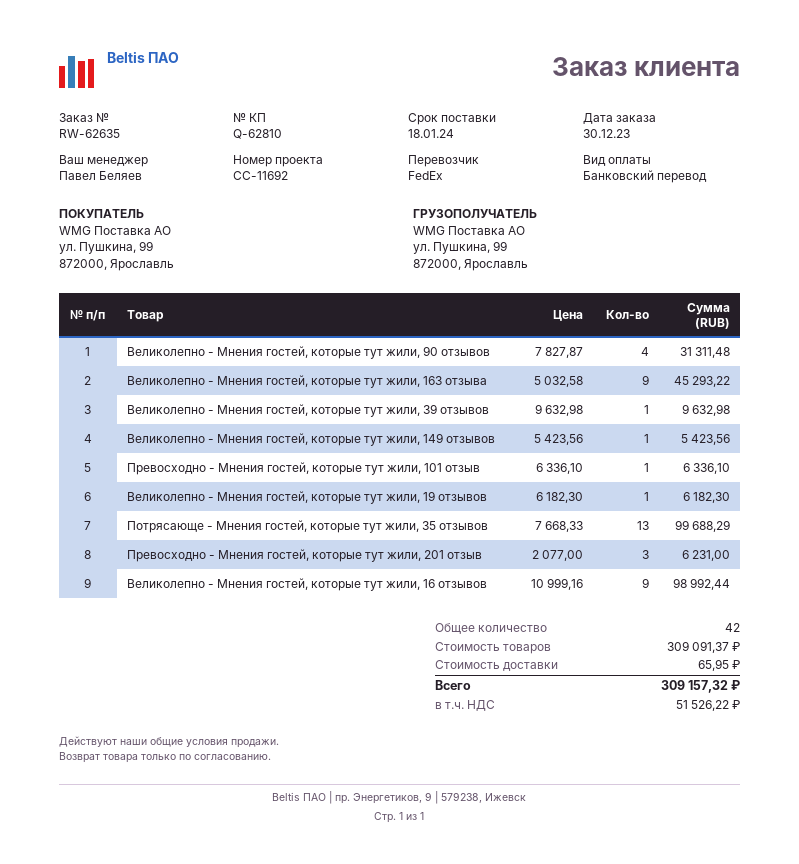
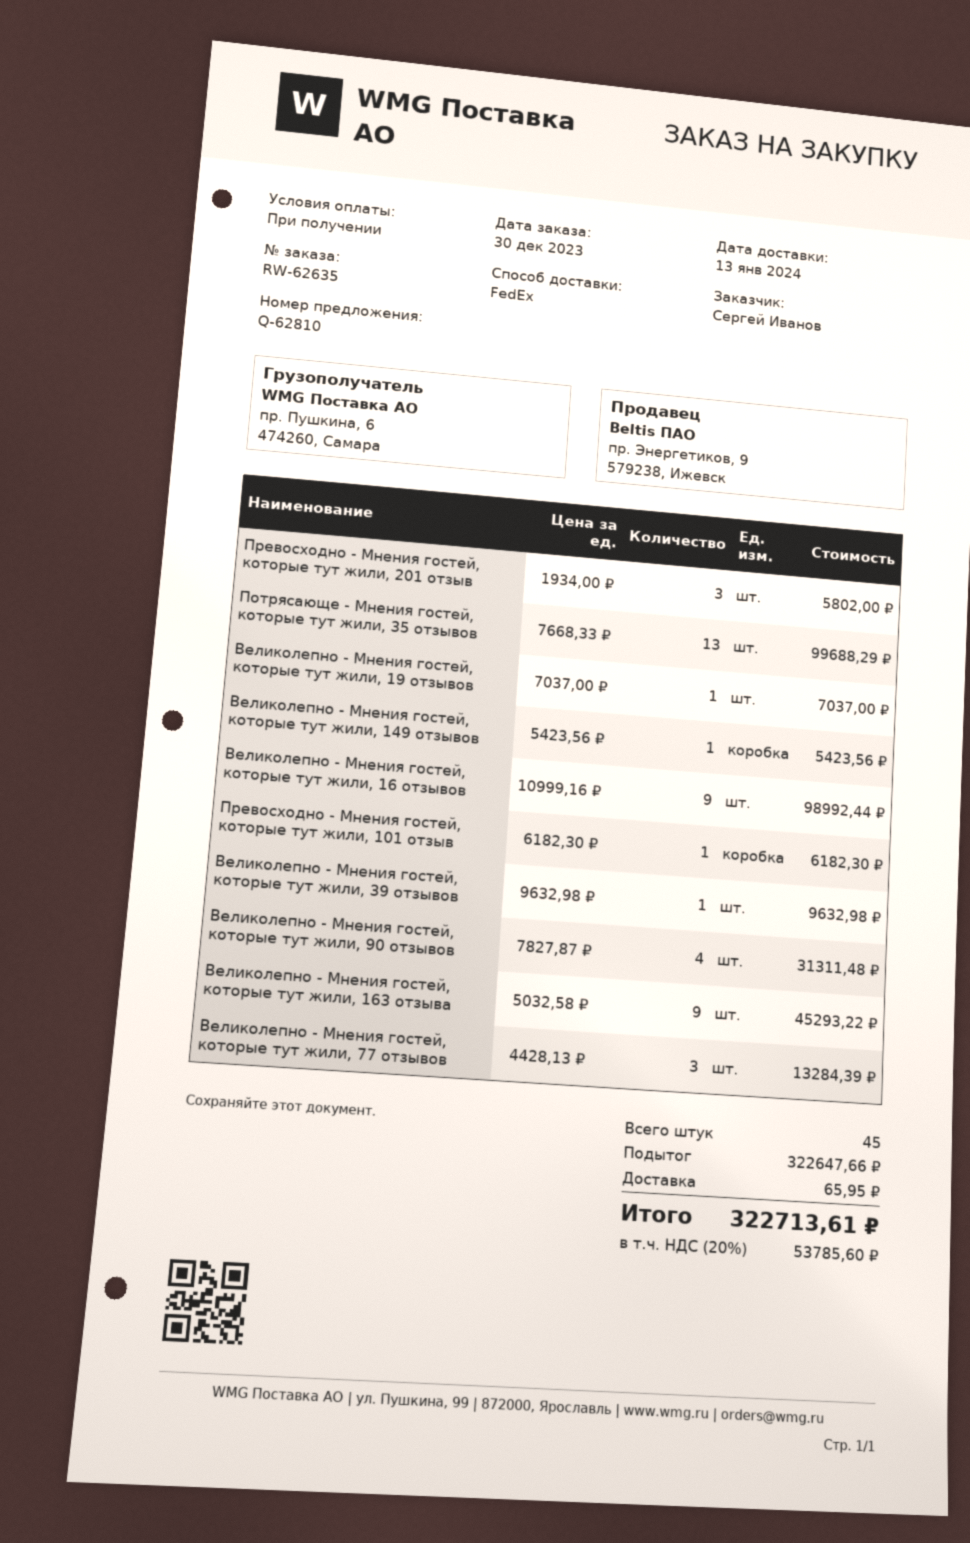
delivery date: 2024-01-18 -> 2024-01-13
ship to: ул. Пушкина, 99, 872000, Ярославль -> пр. Пушкина, 6, 474260, Самара
Превосходно - Мнения гостей, которые тут жили, 101 отзыв: 1 x 6336.10 = 6336.10 -> 1 x 6182.30 = 6182.30
Великолепно - Мнения гостей, которые тут жили, 19 отзывов: 1 x 6182.30 = 6182.30 -> 1 x 7037.00 = 7037.00
Превосходно - Мнения гостей, которые тут жили, 201 отзыв: 3 x 2077.00 = 6231.00 -> 3 x 1934.00 = 5802.00
Великолепно - Мнения гостей, которые тут жили, 77 отзывов: none -> 3 x 4428.13 = 13284.39
total quantity: 42 -> 45
subtotal: 309091.37 -> 322647.66
tax: 51526.22 -> 53785.60
total: 309157.32 -> 322713.61

